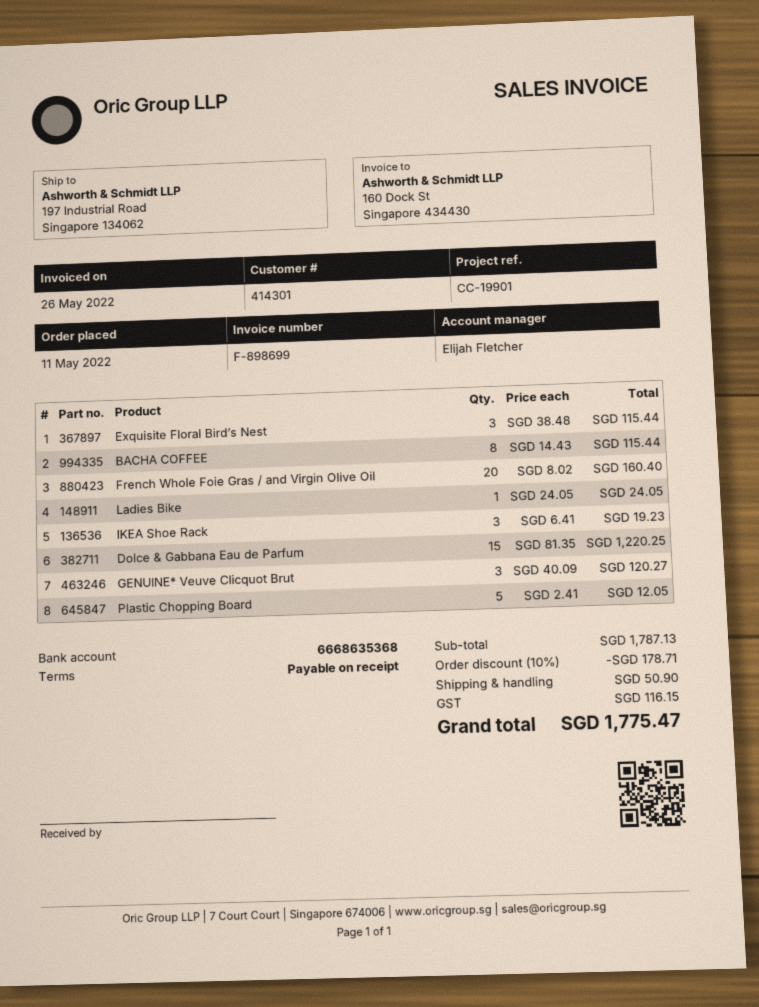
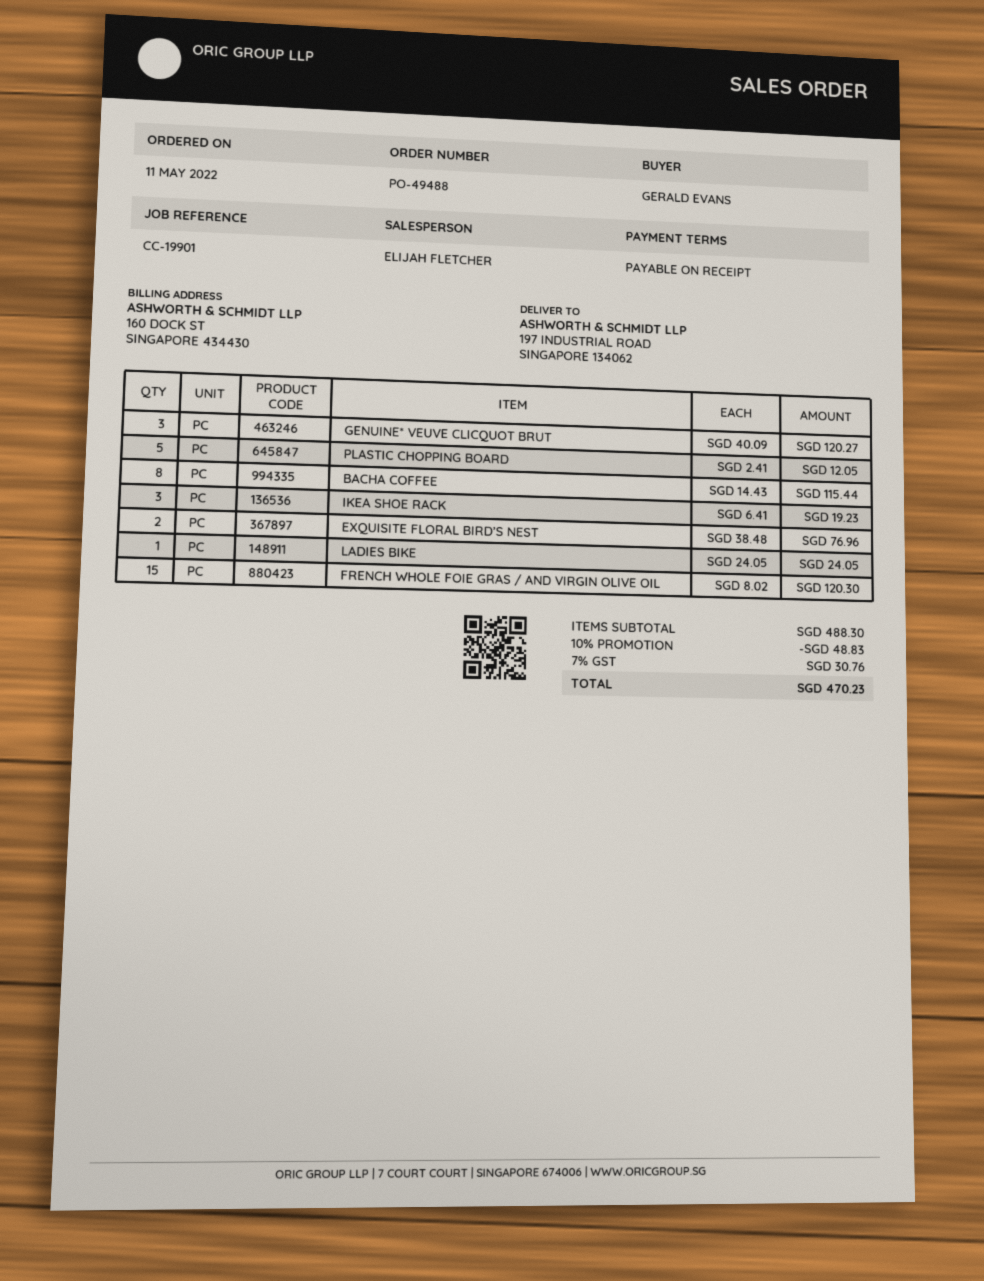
Exquisite Floral Bird’s Nest: 3 x 38.48 = 115.44 -> 2 x 38.48 = 76.96
French Whole Foie Gras / and Virgin Olive Oil: 20 x 8.02 = 160.40 -> 15 x 8.02 = 120.30
Dolce & Gabbana Eau de Parfum: 15 x 81.35 = 1220.25 -> none
subtotal: 1787.13 -> 488.30
discount: 10% = 178.71 -> 10% = 48.83
shipping: 50.90 -> none
tax: 116.15 -> 30.76
total: 1775.47 -> 470.23

